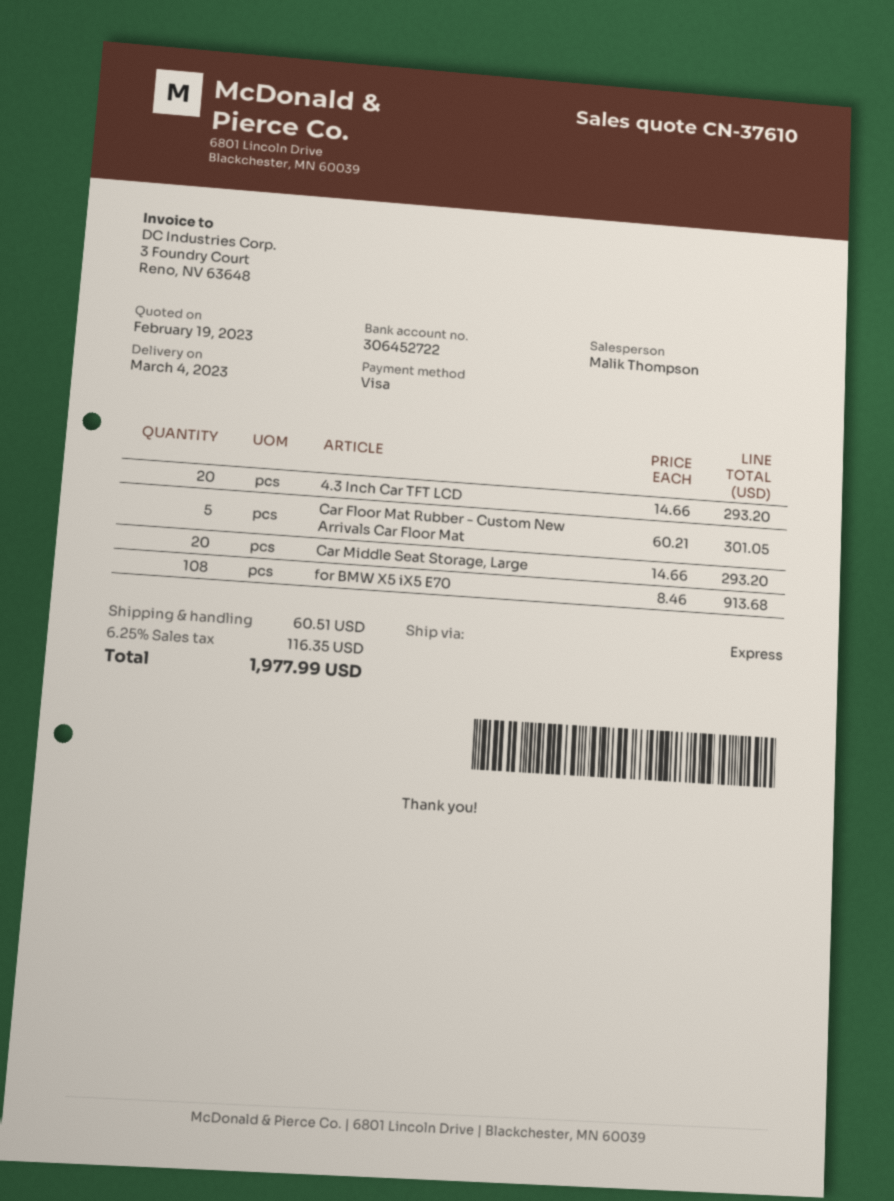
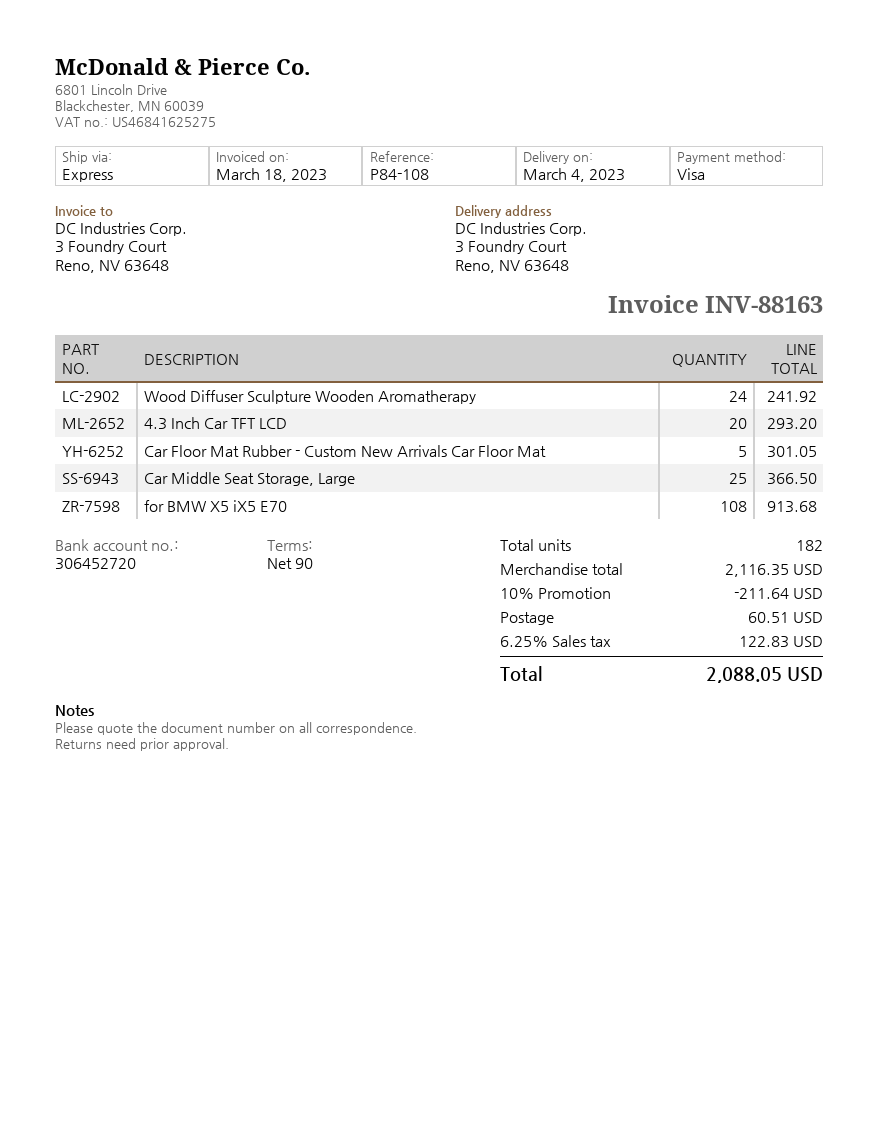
bank account: 306452722 -> 306452720
Car Middle Seat Storage, Large: 20 for 293.20 -> 25 for 366.50
Wood Diffuser Sculpture Wooden Aromatherapy: none -> 24 for 241.92
discount: none -> 10% = 211.64
tax: 6.25% = 116.35 -> 6.25% = 122.83
total: 1977.99 -> 2088.05

